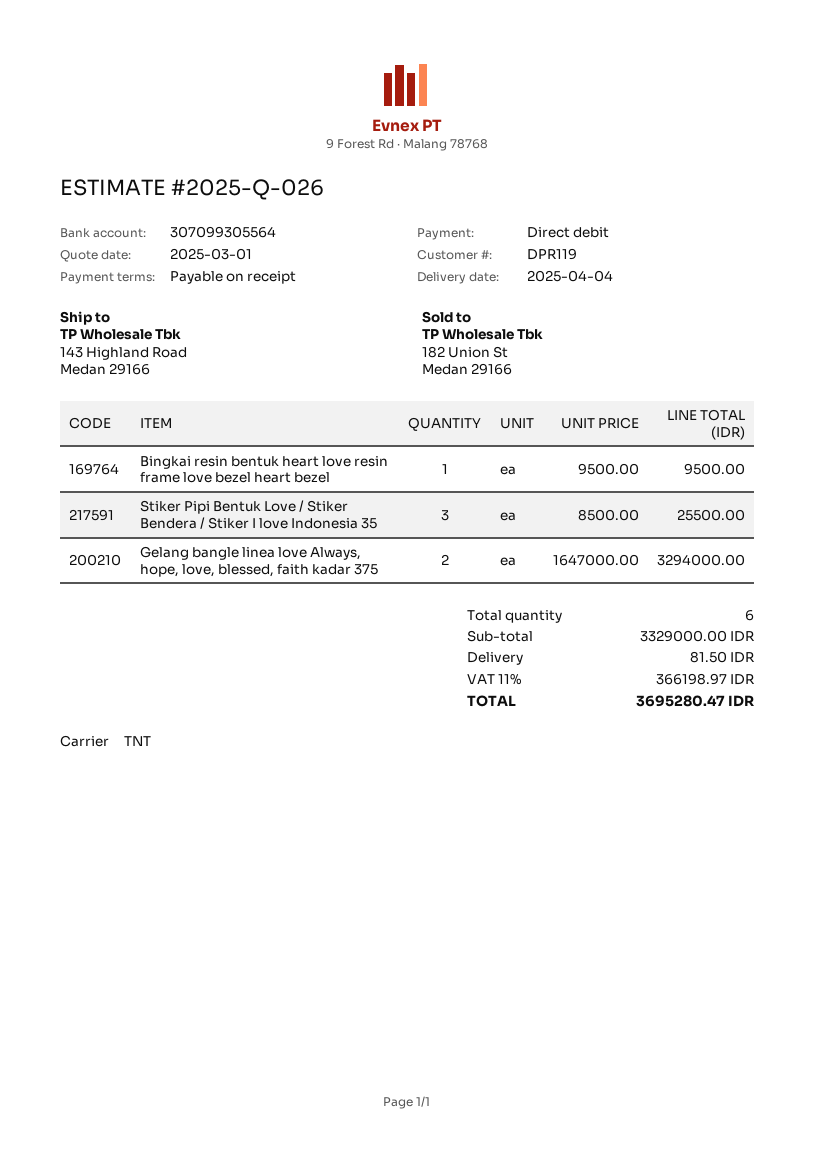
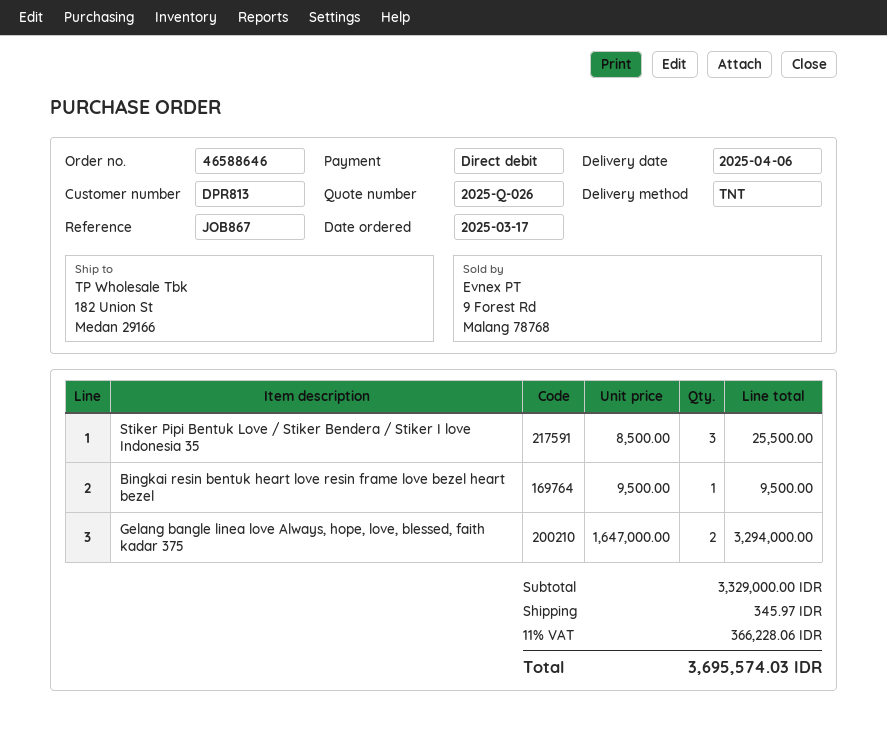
delivery date: 2025-04-04 -> 2025-04-06
customer number: DPR119 -> DPR813
ship to: 143 Highland Road, Medan 29166 -> 182 Union St, Medan 29166
shipping: 81.50 -> 345.97
tax: 11% = 366198.97 -> 11% = 366228.06
total: 3695280.47 -> 3695574.03

